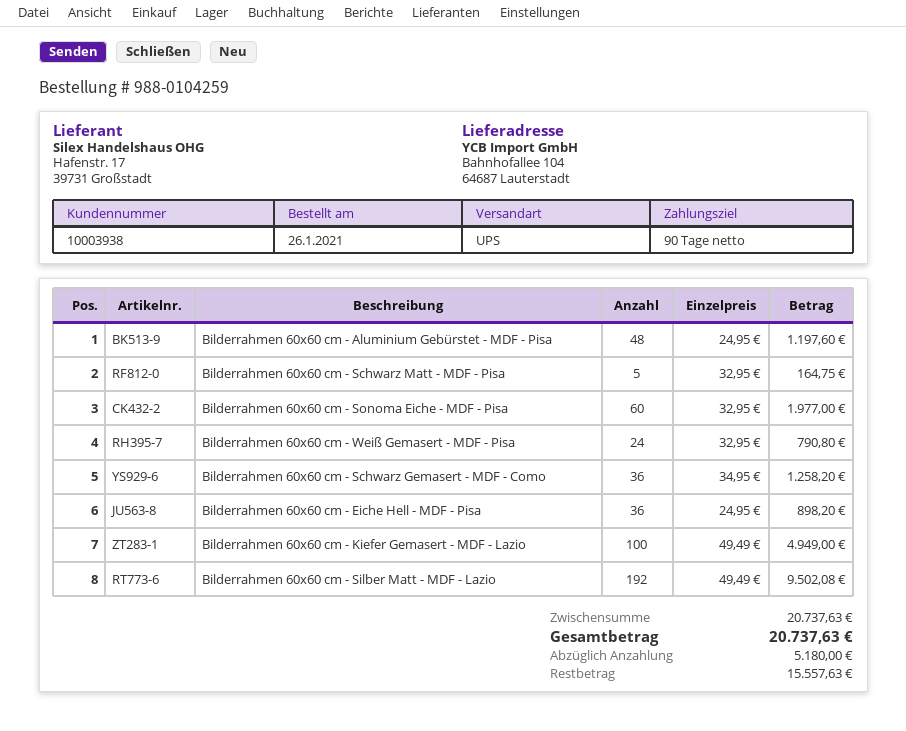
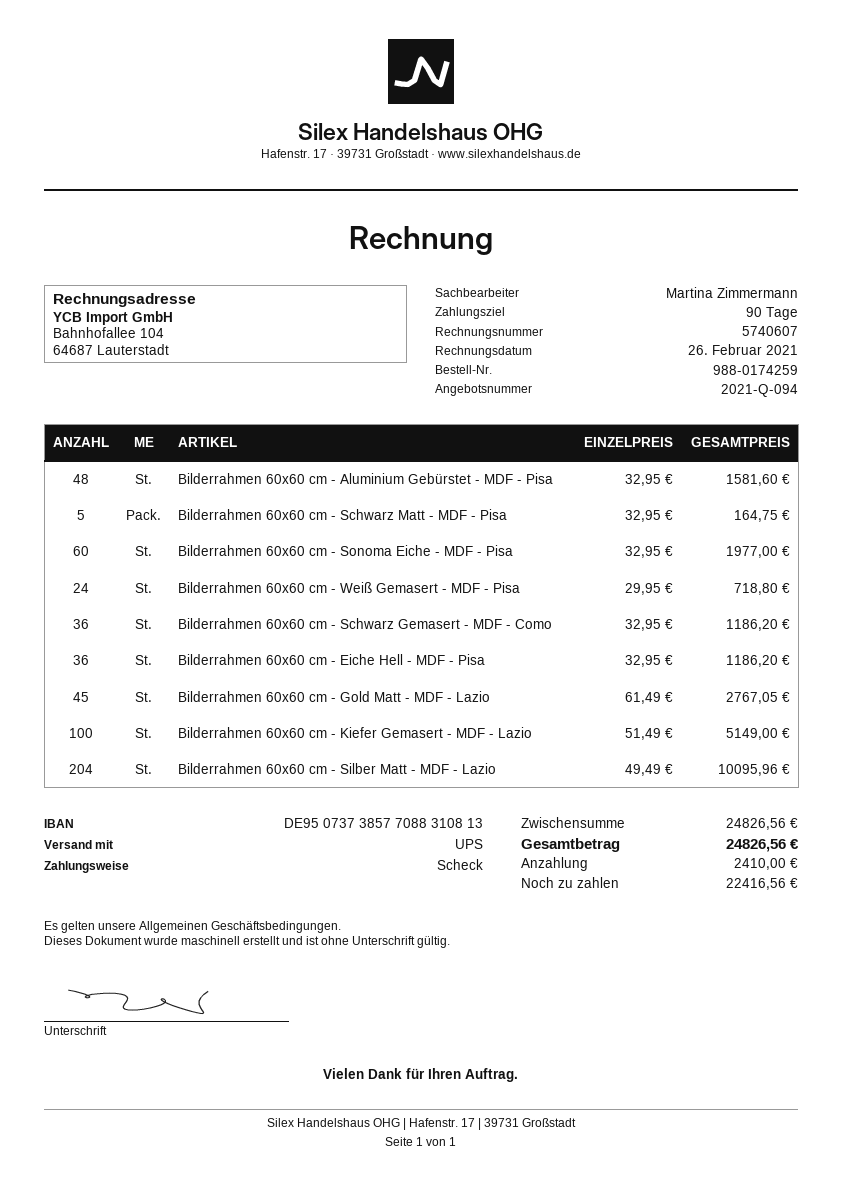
order number: 988-0104259 -> 988-0174259
Bilderrahmen 60x60 cm - Aluminium Gebürstet - MDF - Pisa: 48 x 24.95 = 1197.60 -> 48 x 32.95 = 1581.60
Bilderrahmen 60x60 cm - Weiß Gemasert - MDF - Pisa: 24 x 32.95 = 790.80 -> 24 x 29.95 = 718.80
Bilderrahmen 60x60 cm - Schwarz Gemasert - MDF - Como: 36 x 34.95 = 1258.20 -> 36 x 32.95 = 1186.20
Bilderrahmen 60x60 cm - Eiche Hell - MDF - Pisa: 36 x 24.95 = 898.20 -> 36 x 32.95 = 1186.20
Bilderrahmen 60x60 cm - Kiefer Gemasert - MDF - Lazio: 100 x 49.49 = 4949.00 -> 100 x 51.49 = 5149.00
Bilderrahmen 60x60 cm - Silber Matt - MDF - Lazio: 192 x 49.49 = 9502.08 -> 204 x 49.49 = 10095.96
Bilderrahmen 60x60 cm - Gold Matt - MDF - Lazio: none -> 45 x 61.49 = 2767.05
subtotal: 20737.63 -> 24826.56
total: 20737.63 -> 24826.56
deposit: 5180.00 -> 2410.00
balance: 15557.63 -> 22416.56

